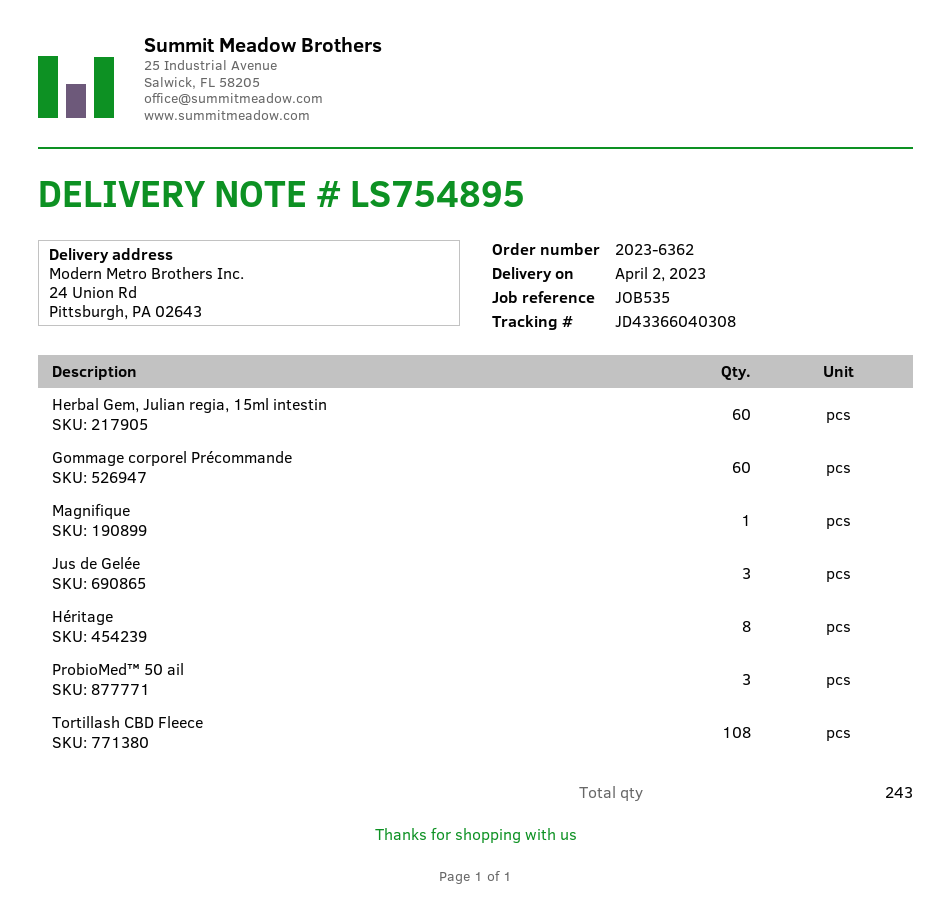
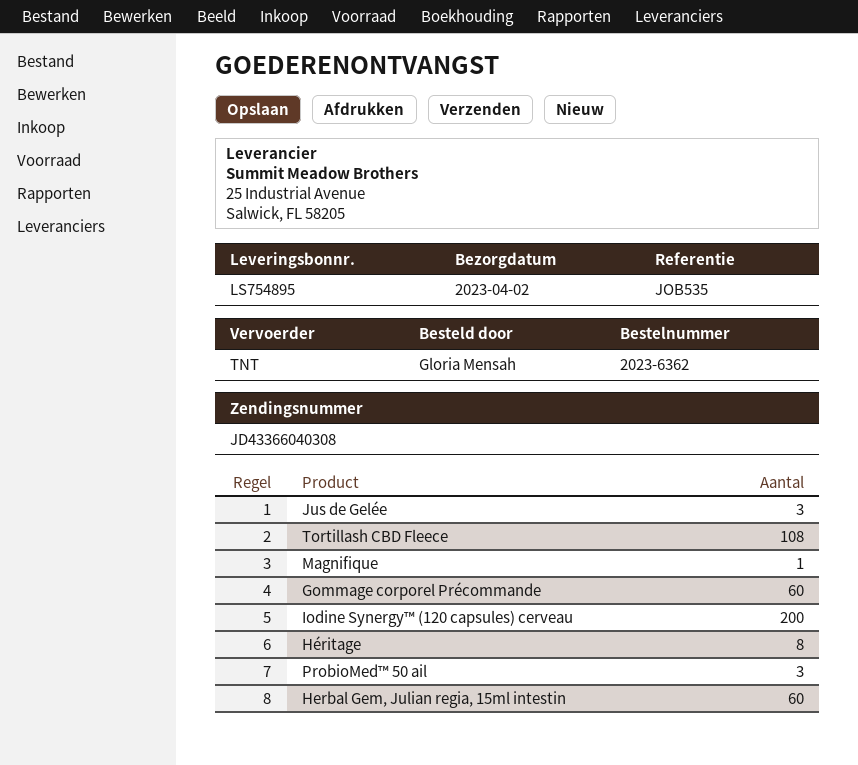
Iodine Synergy™ (120 capsules) cerveau: none -> 200

